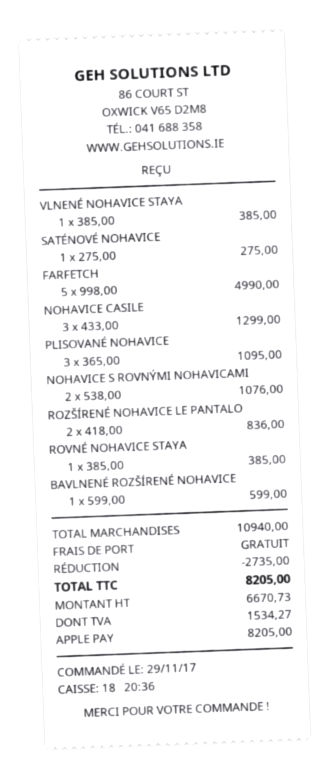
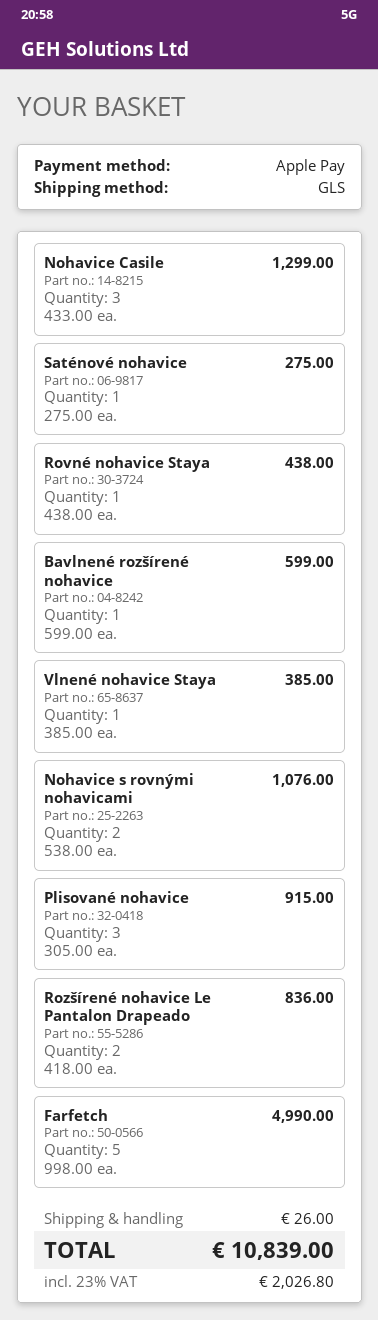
PLISOVANÉ NOHAVICE: 3 x 365.00 = 1095.00 -> 3 x 305.00 = 915.00
ROVNÉ NOHAVICE STAYA: 1 x 385.00 = 385.00 -> 1 x 438.00 = 438.00
discount: 2735.00 -> none
shipping: 0.00 -> 26.00
tax: 1534.27 -> 2026.80
total: 8205.00 -> 10839.00

